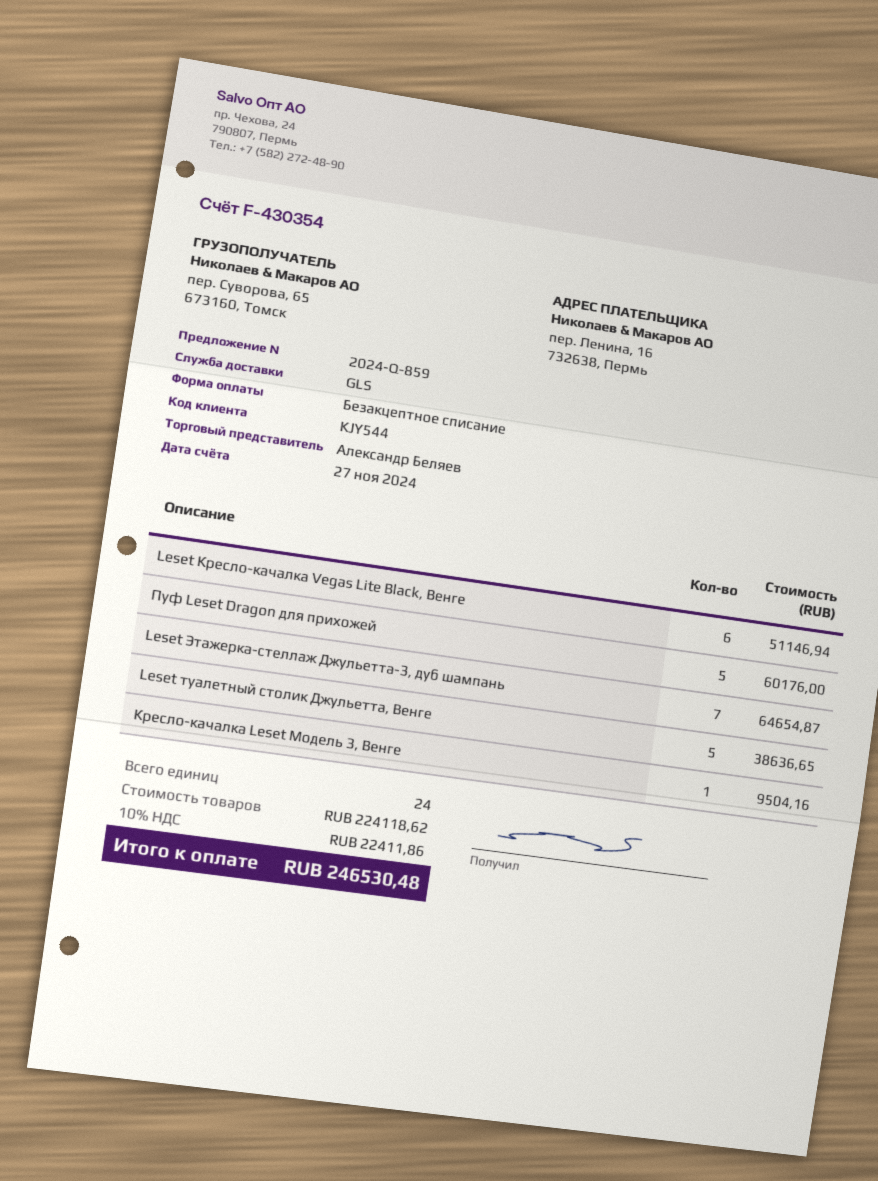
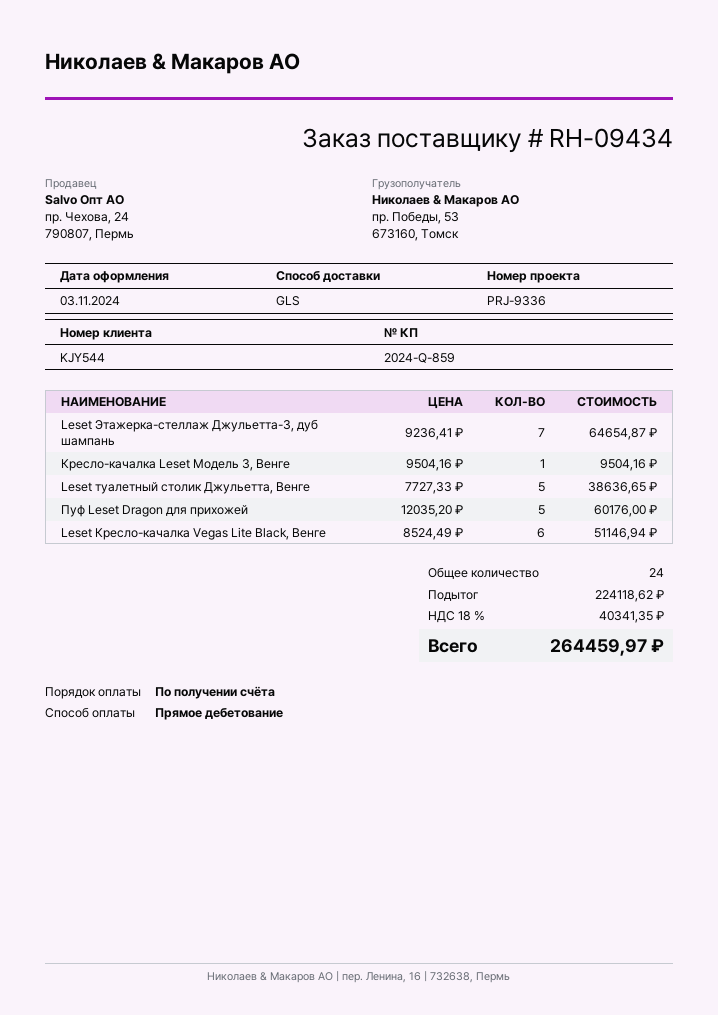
ship to: пер. Суворова, 65, 673160, Томск -> пр. Победы, 53, 673160, Томск
tax: 10% = 22411.86 -> 18% = 40341.35
total: 246530.48 -> 264459.97

